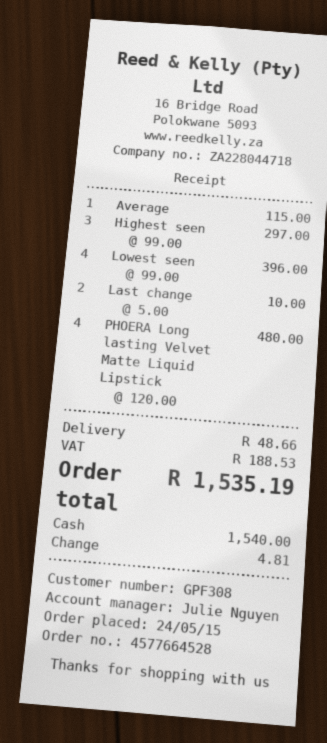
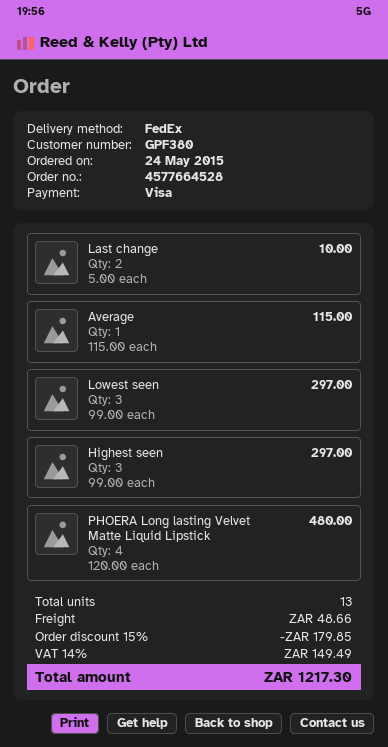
customer number: GPF308 -> GPF380
payment method: cash -> Visa
Lowest seen: 4 x 99.00 = 396.00 -> 3 x 99.00 = 297.00
discount: none -> 15% = 179.85
tax: 188.53 -> 149.49
total: 1535.19 -> 1217.30

